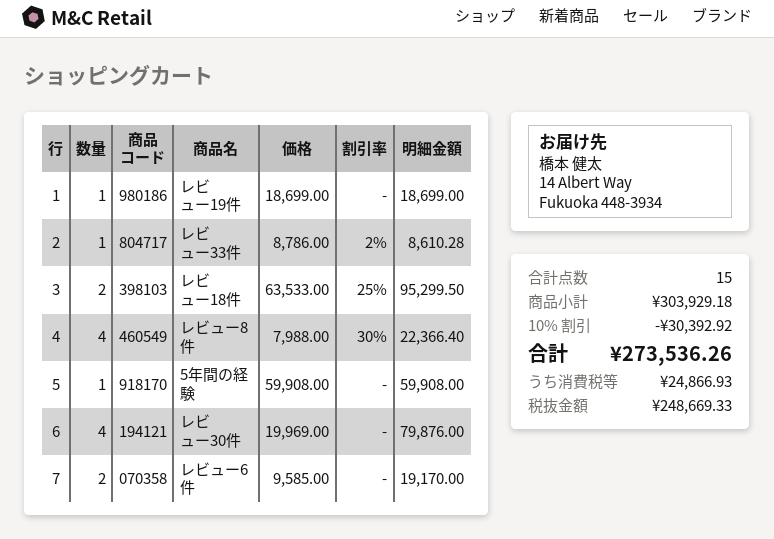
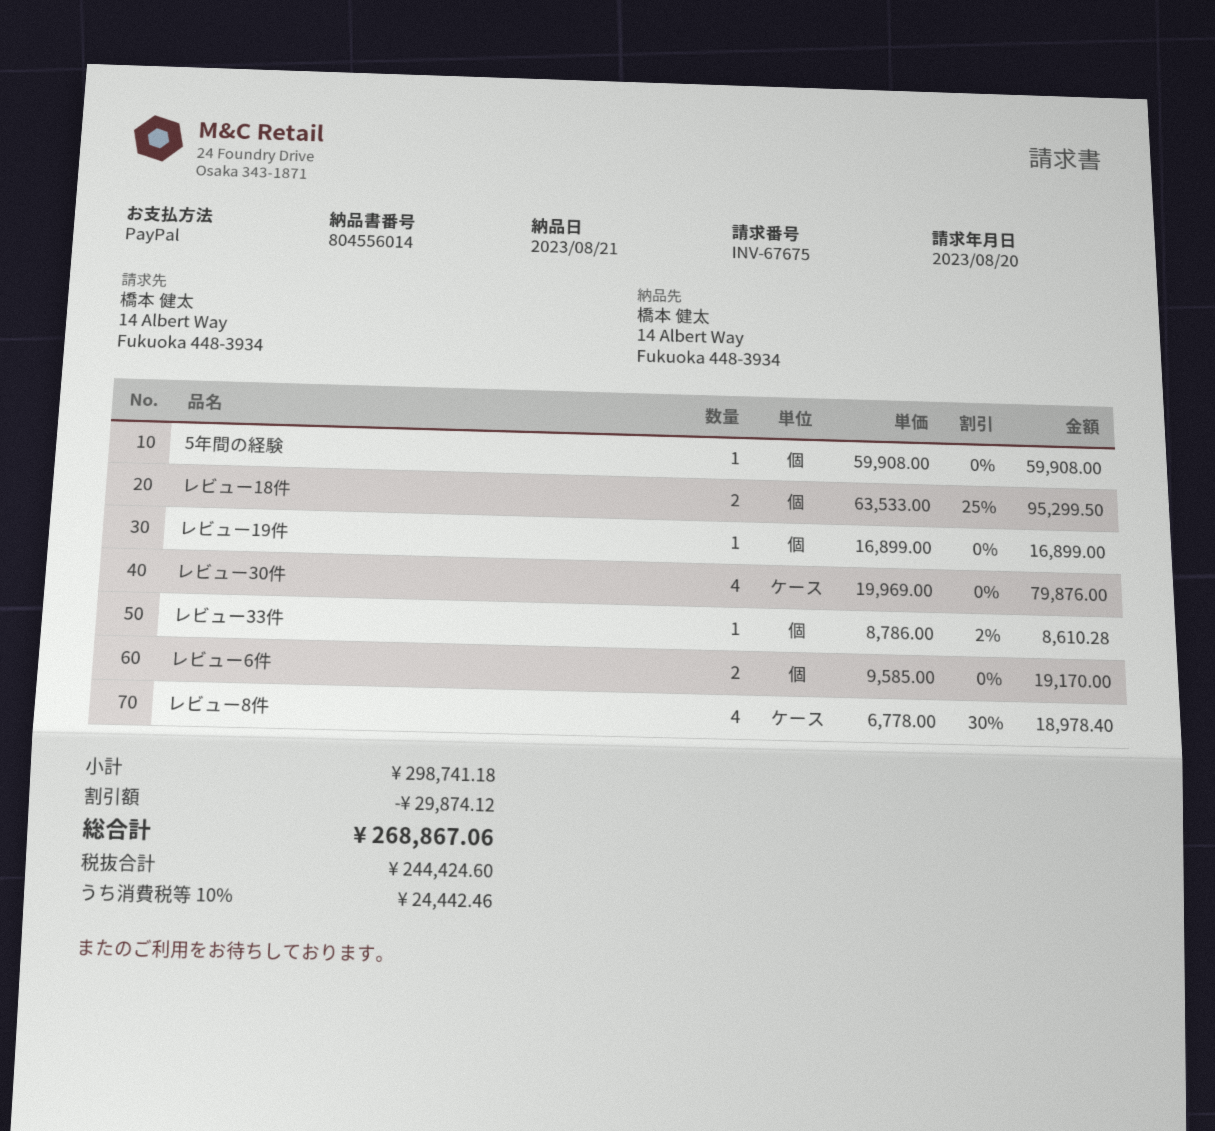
レビュー19件: 1 x 18699.00 = 18699.00 -> 1 x 16899.00 = 16899.00
レビュー8件: 4 x 7988.00 - 30% = 22366.40 -> 4 x 6778.00 - 30% = 18978.40
subtotal: 303929.18 -> 298741.18
discount: 30392.92 -> 29874.12
net: 248669.33 -> 244424.60
tax: 24866.93 -> 24442.46
total: 273536.26 -> 268867.06

